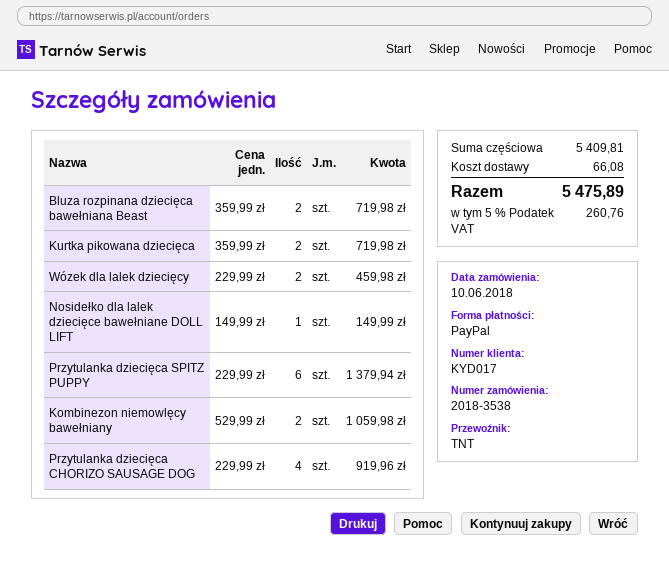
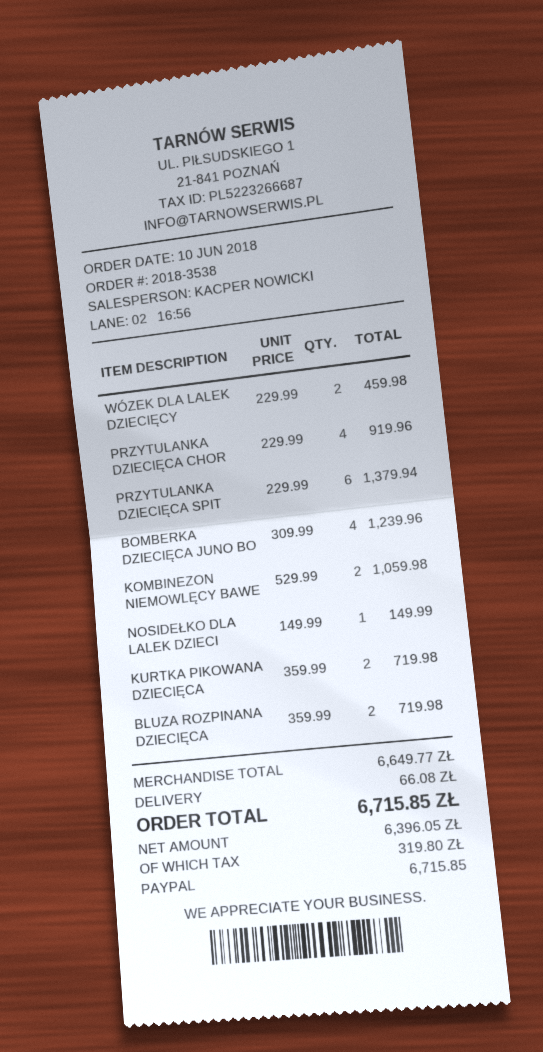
BOMBERKA DZIECIĘCA JUNO BO: none -> 4 x 309.99 = 1239.96
subtotal: 5409.81 -> 6649.77
tax: 260.76 -> 319.80
total: 5475.89 -> 6715.85

